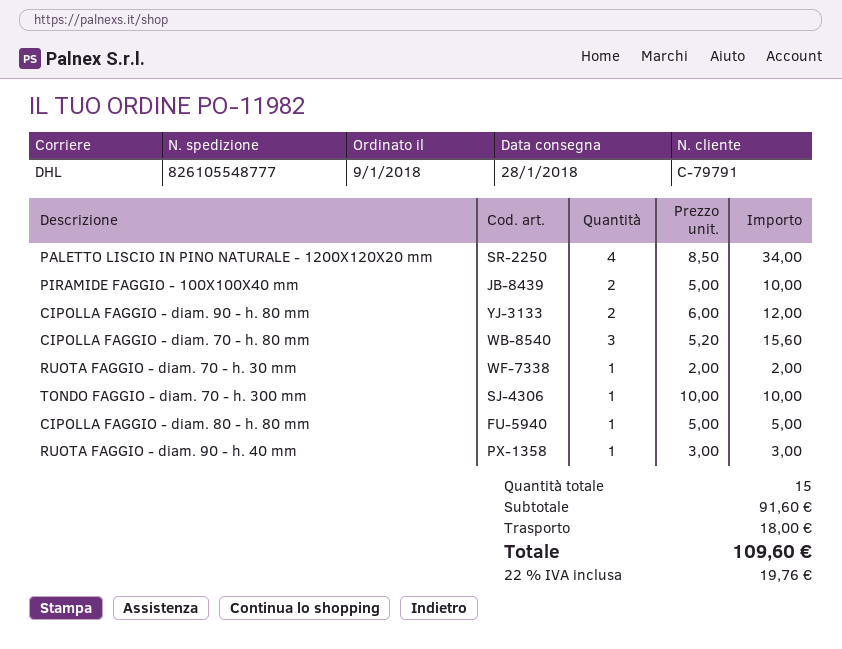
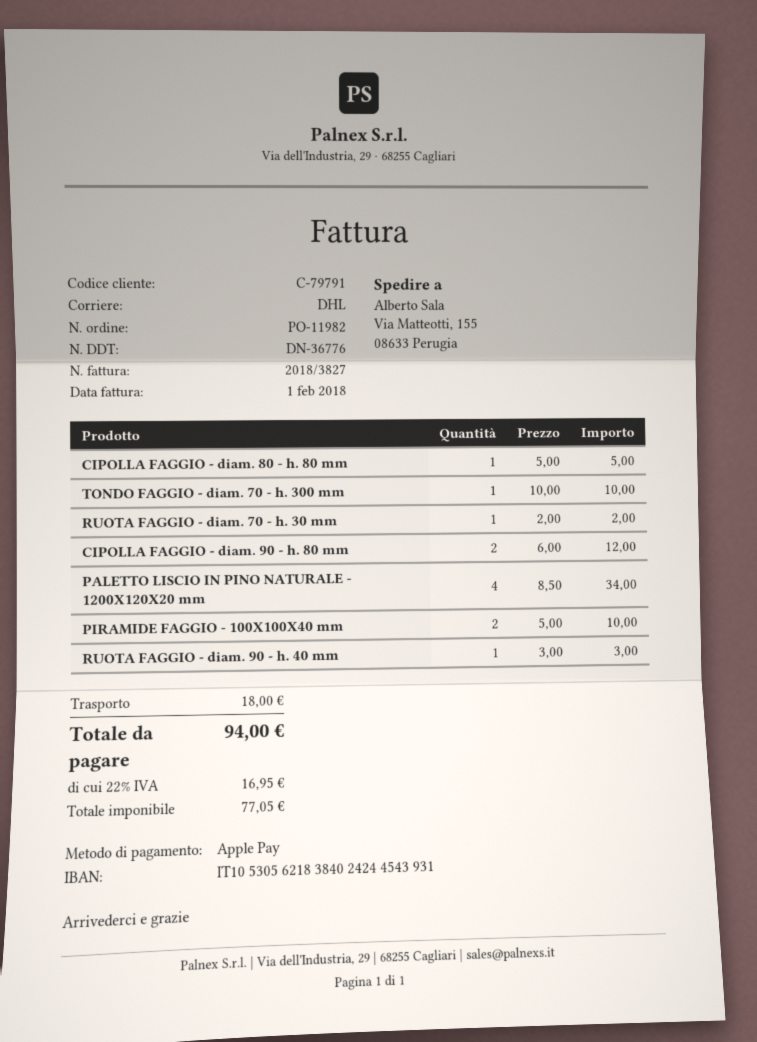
CIPOLLA FAGGIO - diam. 70 - h. 80 mm: 3 x 5.20 = 15.60 -> none
tax: 22% = 19.76 -> 22% = 16.95
total: 109.60 -> 94.00

